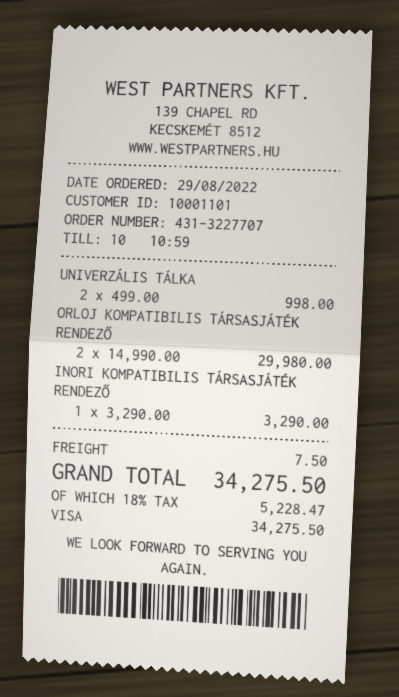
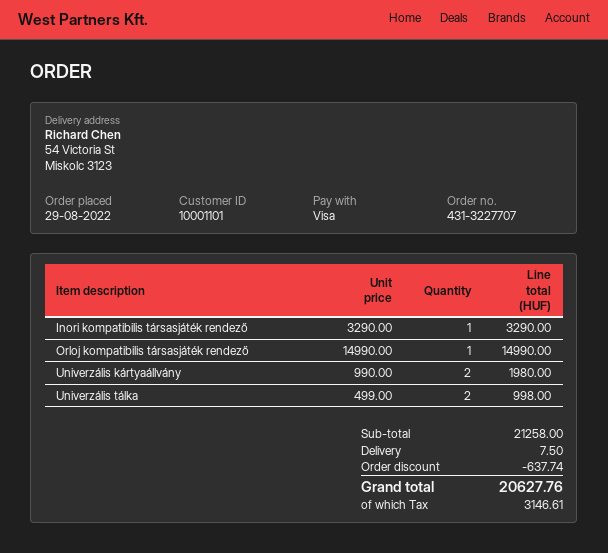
ORLOJ KOMPATIBILIS TÁRSASJÁTÉK RENDEZŐ: 2 x 14990.00 = 29980.00 -> 1 x 14990.00 = 14990.00
Univerzális kártyaállvány: none -> 2 x 990.00 = 1980.00
discount: none -> 637.74
tax: 5228.47 -> 3146.61
total: 34275.50 -> 20627.76

